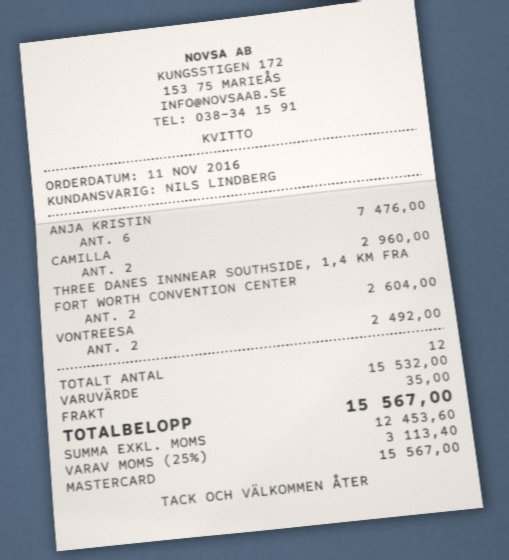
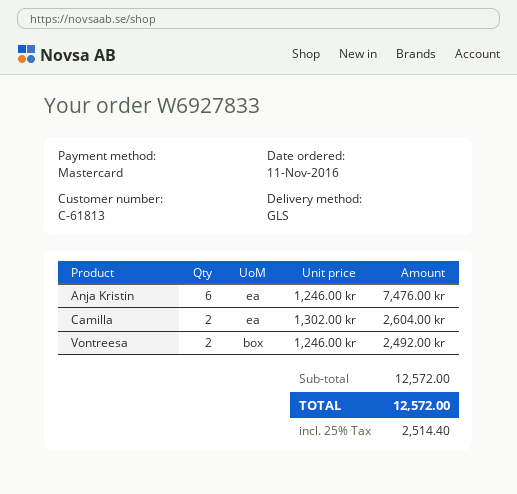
CAMILLA: 2 for 2960.00 -> 2 for 2604.00
THREE DANES INNNEAR SOUTHSIDE, 1,4 KM FRA FORT WORTH CONVENTION CENTER: 2 for 2604.00 -> none
subtotal: 15532.00 -> 12572.00
shipping: 35.00 -> none
tax: 25% = 3113.40 -> 25% = 2514.40
total: 15567.00 -> 12572.00

